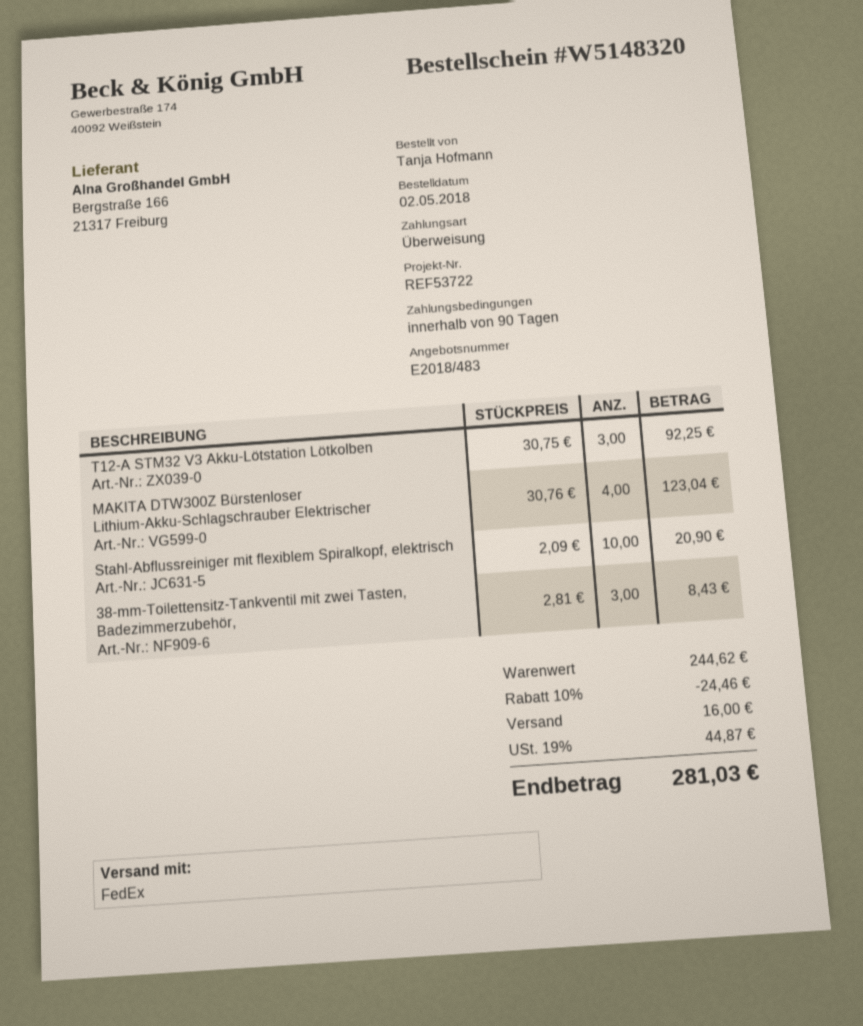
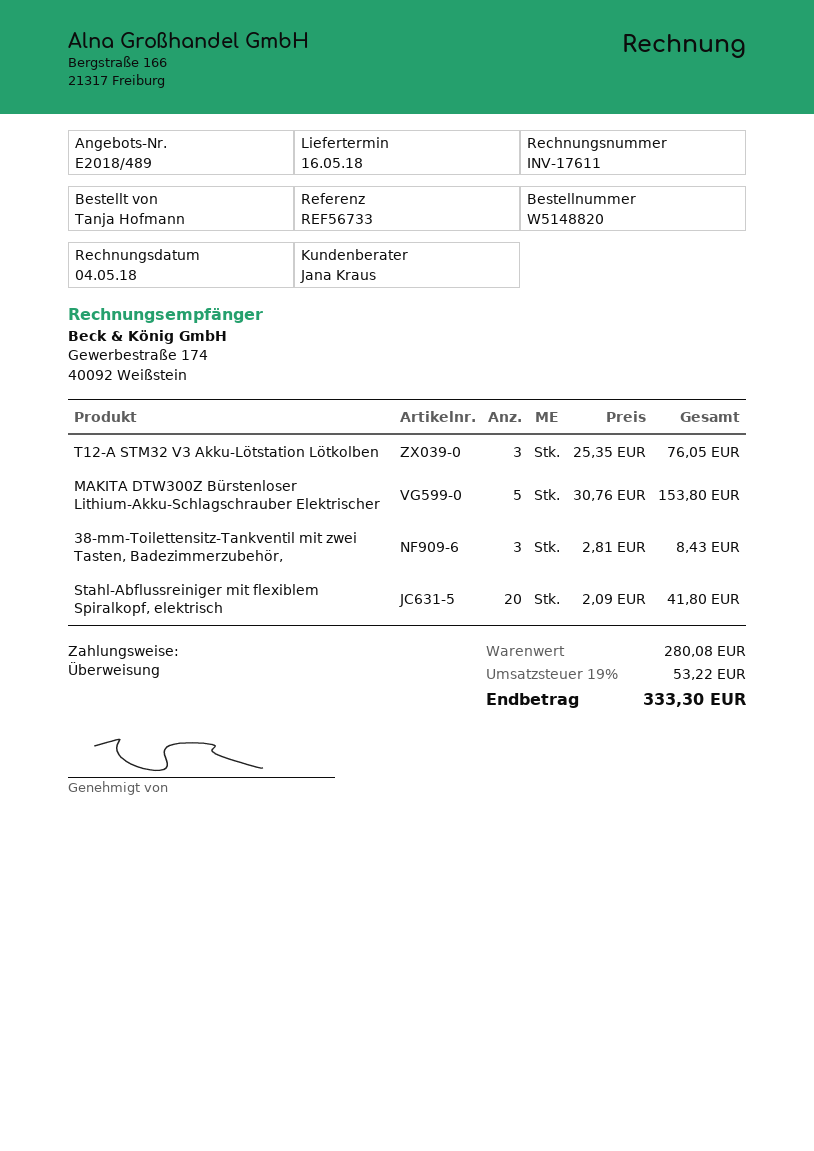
quote number: E2018/483 -> E2018/489
order number: W5148320 -> W5148820
reference: REF53722 -> REF56733
T12-A STM32 V3 Akku-Lötstation Lötkolben: 3 x 30.75 = 92.25 -> 3 x 25.35 = 76.05
MAKITA DTW300Z Bürstenloser Lithium-Akku-Schlagschrauber Elektrischer: 4 x 30.76 = 123.04 -> 5 x 30.76 = 153.80
Stahl-Abflussreiniger mit flexiblem Spiralkopf, elektrisch: 10 x 2.09 = 20.90 -> 20 x 2.09 = 41.80
subtotal: 244.62 -> 280.08
discount: 10% = 24.46 -> none
shipping: 16.00 -> none
tax: 19% = 44.87 -> 19% = 53.22
total: 281.03 -> 333.30

